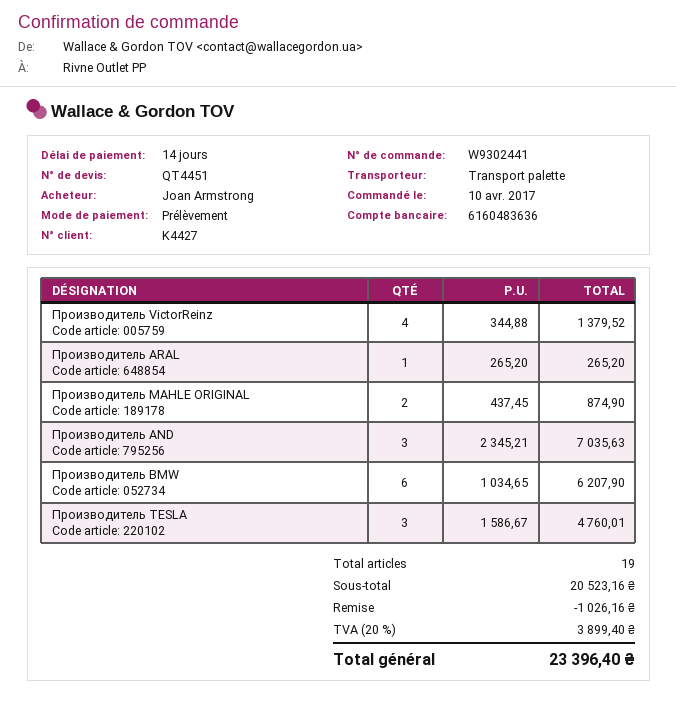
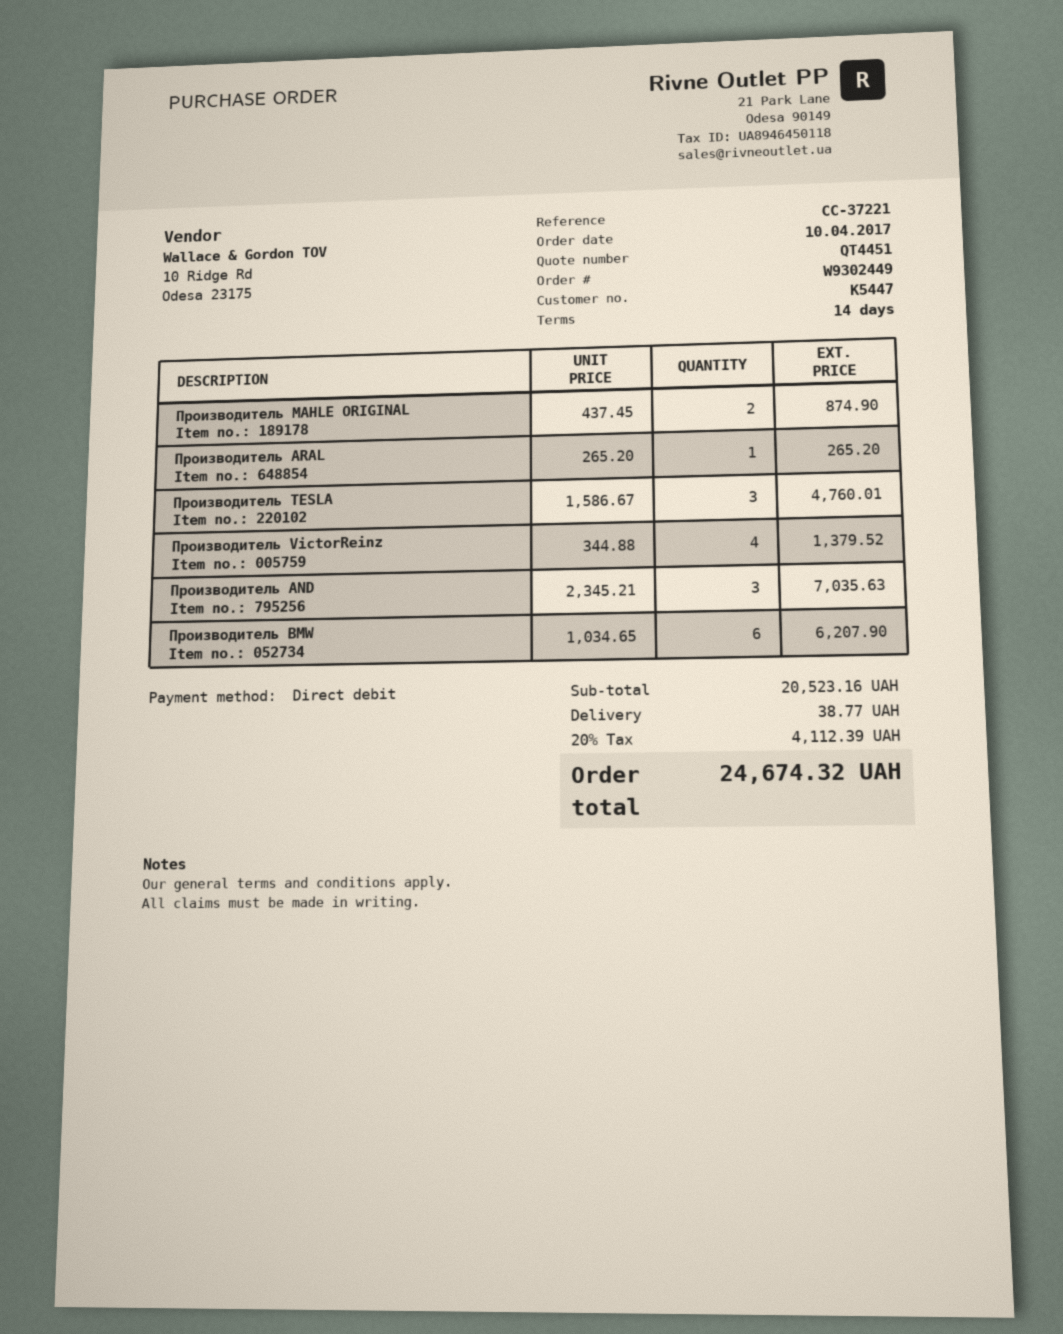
order number: W9302441 -> W9302449
customer number: K4427 -> K5447
discount: 1026.16 -> none
shipping: none -> 38.77
tax: 20% = 3899.40 -> 20% = 4112.39
total: 23396.40 -> 24674.32

